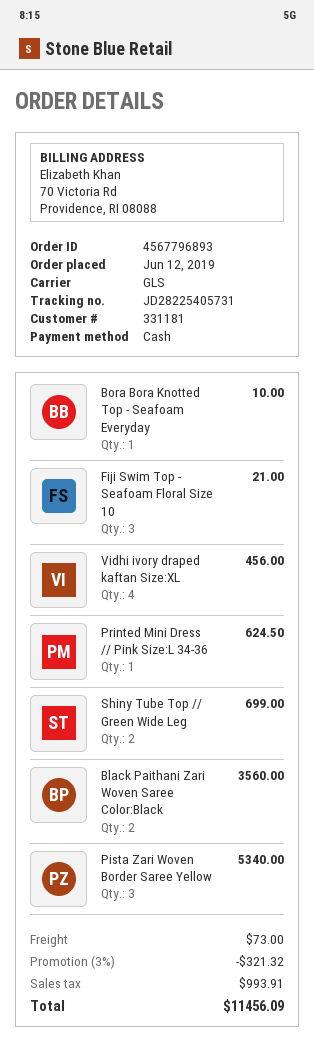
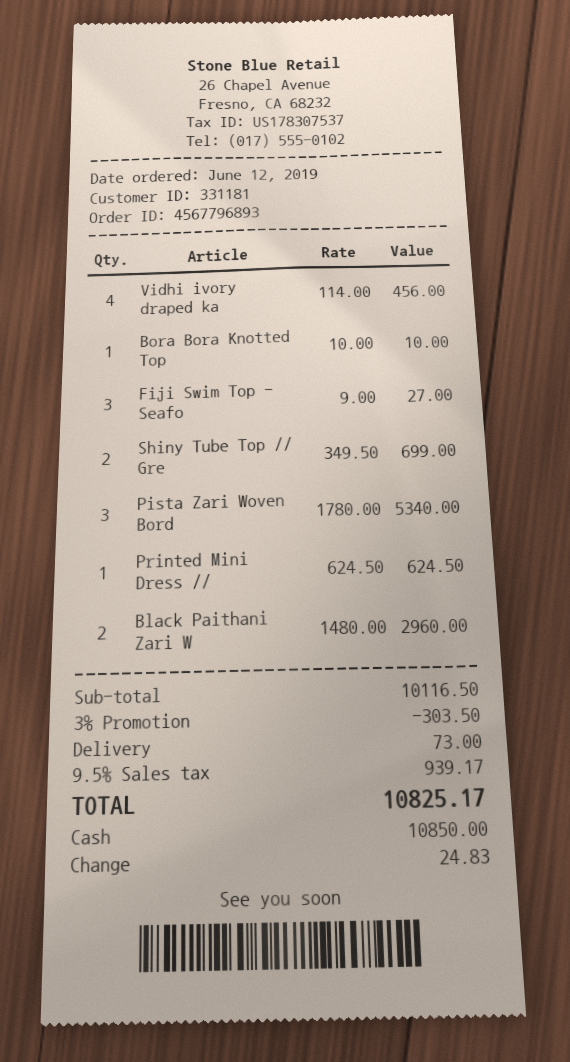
Fiji Swim Top - Seafoam Floral Size 10: 3 for 21.00 -> 3 for 27.00
Black Paithani Zari Woven Saree Color:Black: 2 for 3560.00 -> 2 for 2960.00
discount: 3% = 321.32 -> 3% = 303.50
tax: 993.91 -> 939.17
total: 11456.09 -> 10825.17

